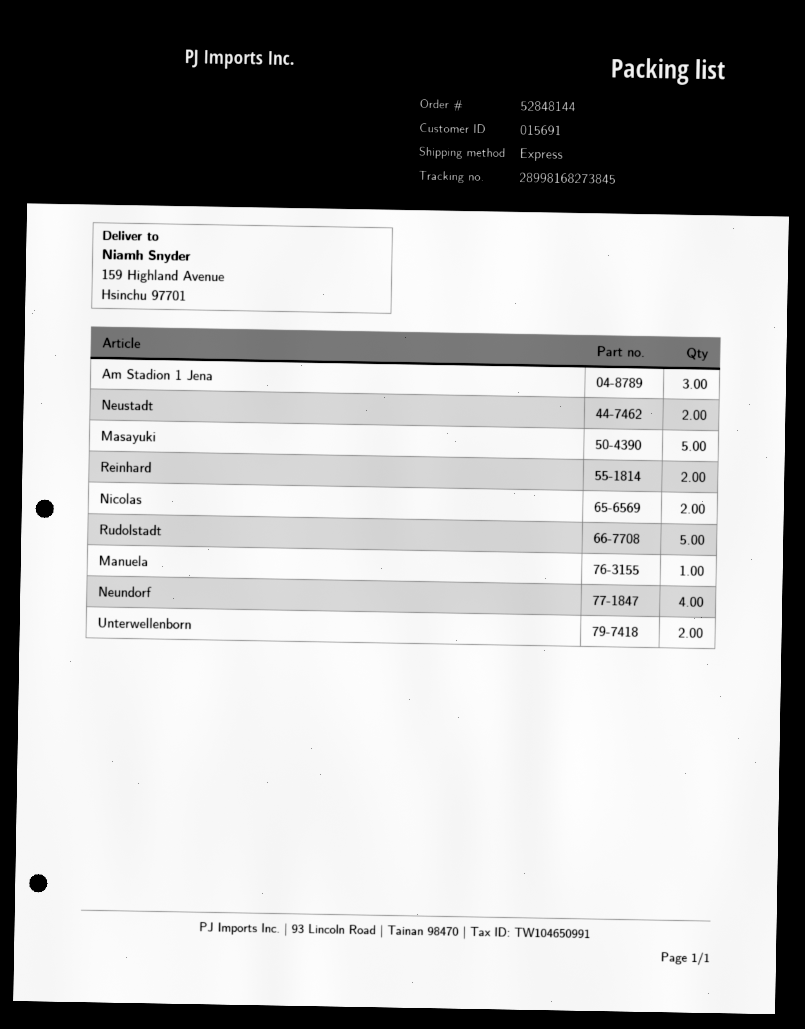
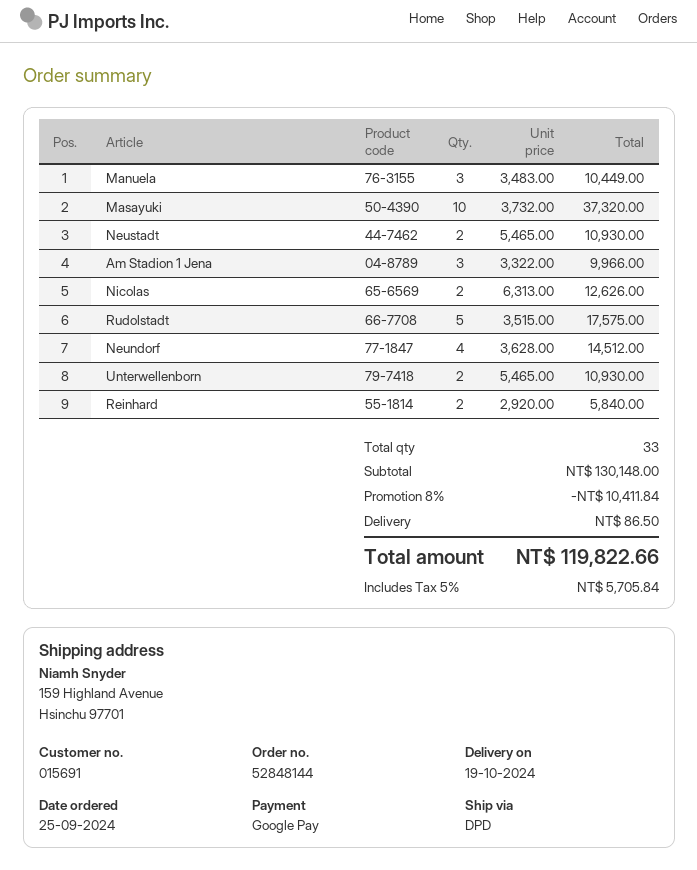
shipping method: express -> DPD
Masayuki: 5 -> 10
Manuela: 1 -> 3

